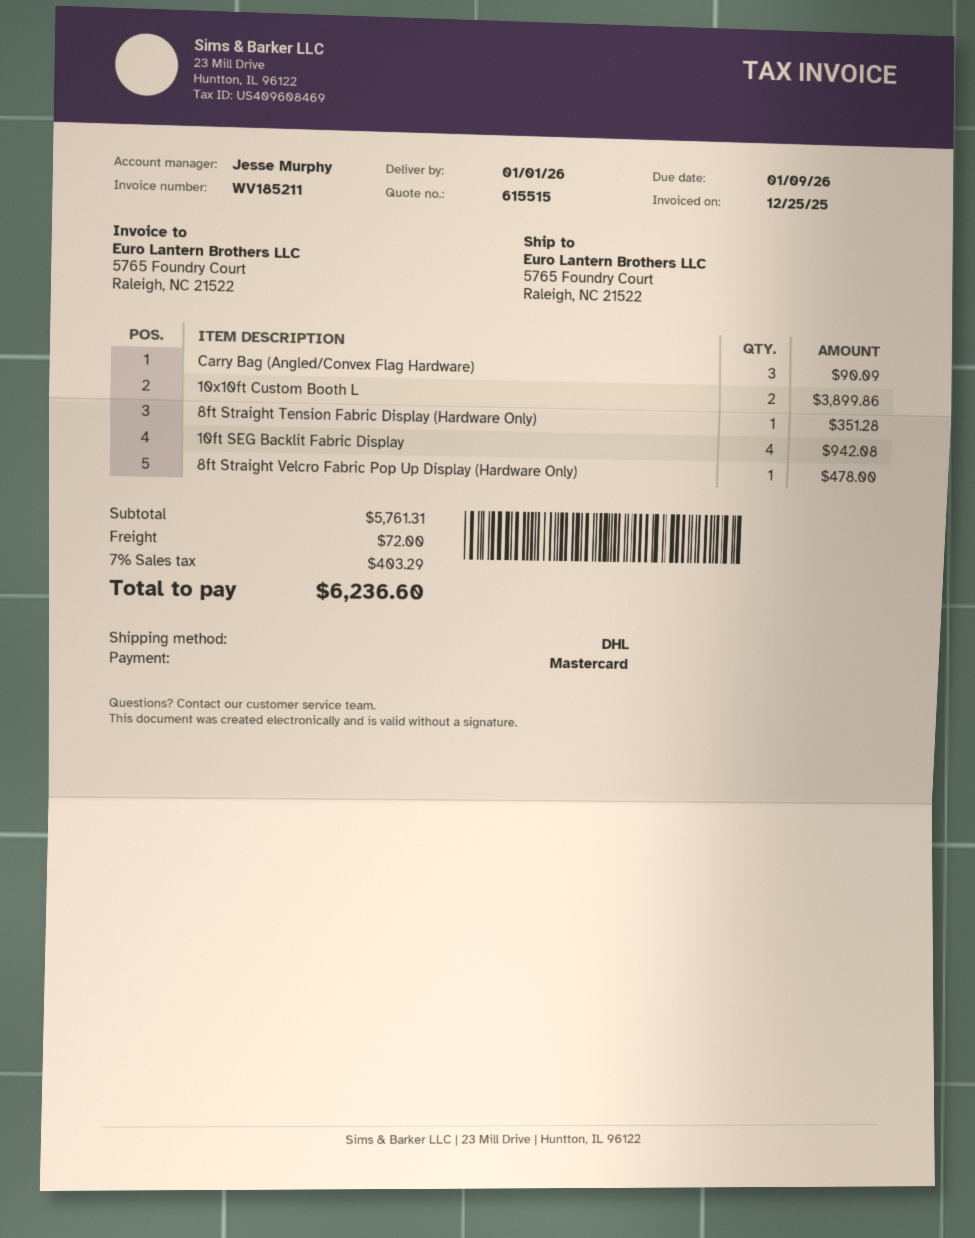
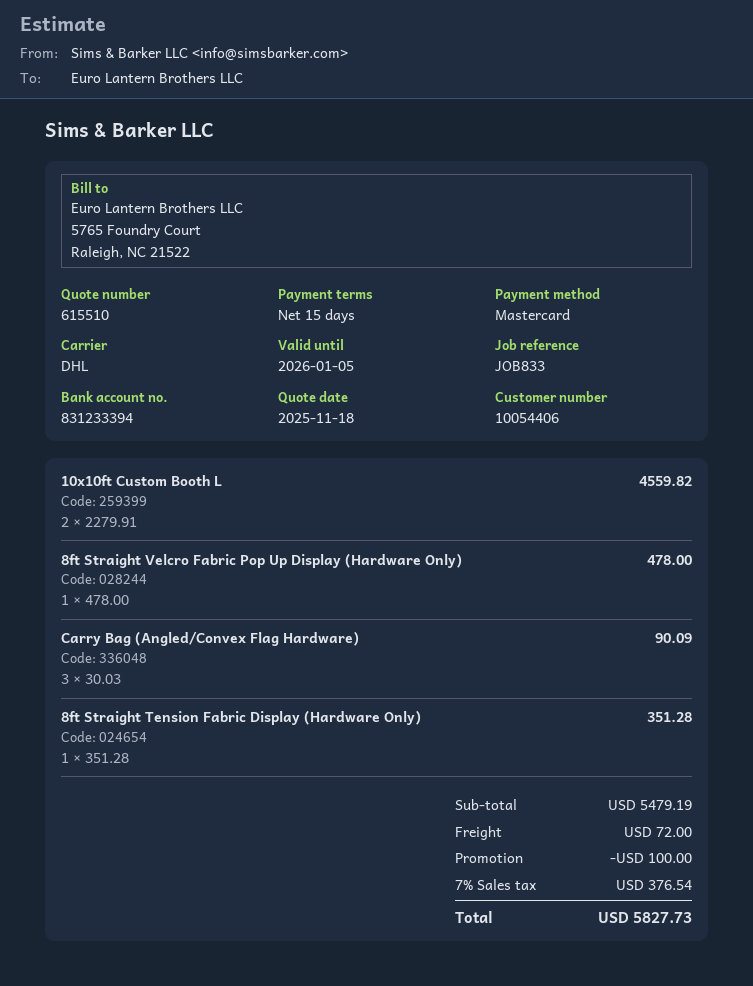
quote number: 615515 -> 615510
10x10ft Custom Booth L: 2 for 3899.86 -> 2 for 4559.82
10ft SEG Backlit Fabric Display: 4 for 942.08 -> none
subtotal: 5761.31 -> 5479.19
discount: none -> 100.00
tax: 7% = 403.29 -> 7% = 376.54
total: 6236.60 -> 5827.73

